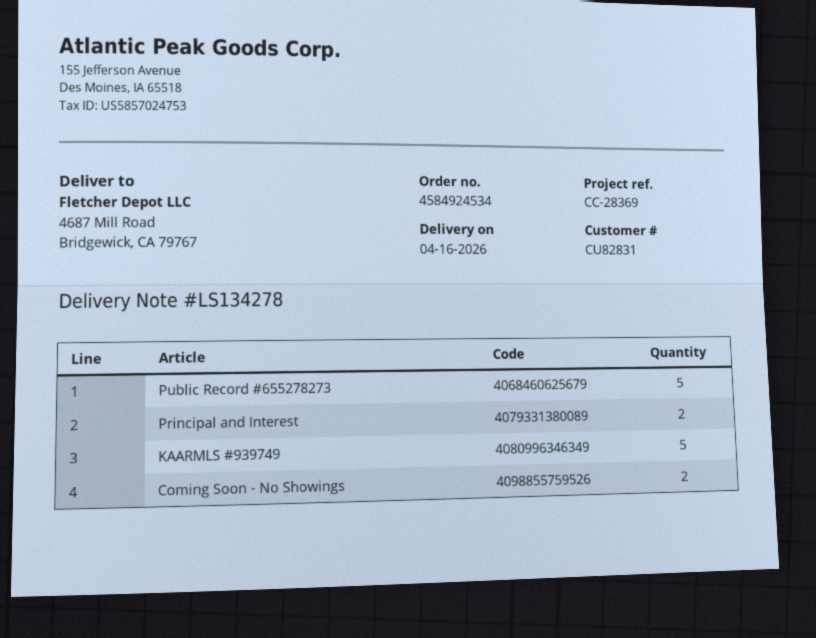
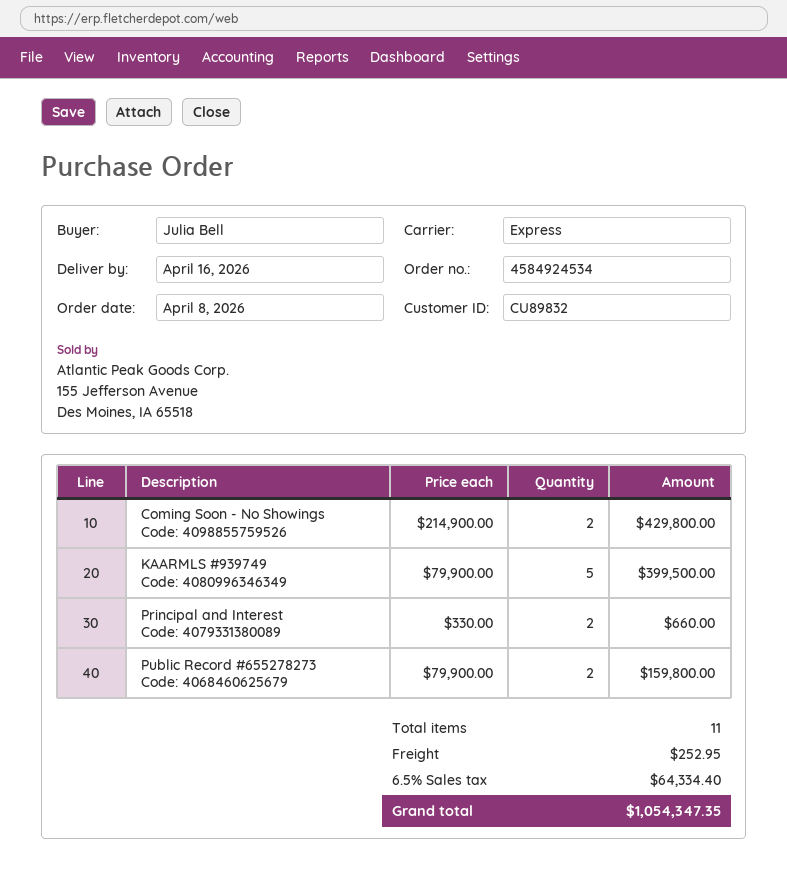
customer number: CU82831 -> CU89832
Public Record #655278273: 5 -> 2

